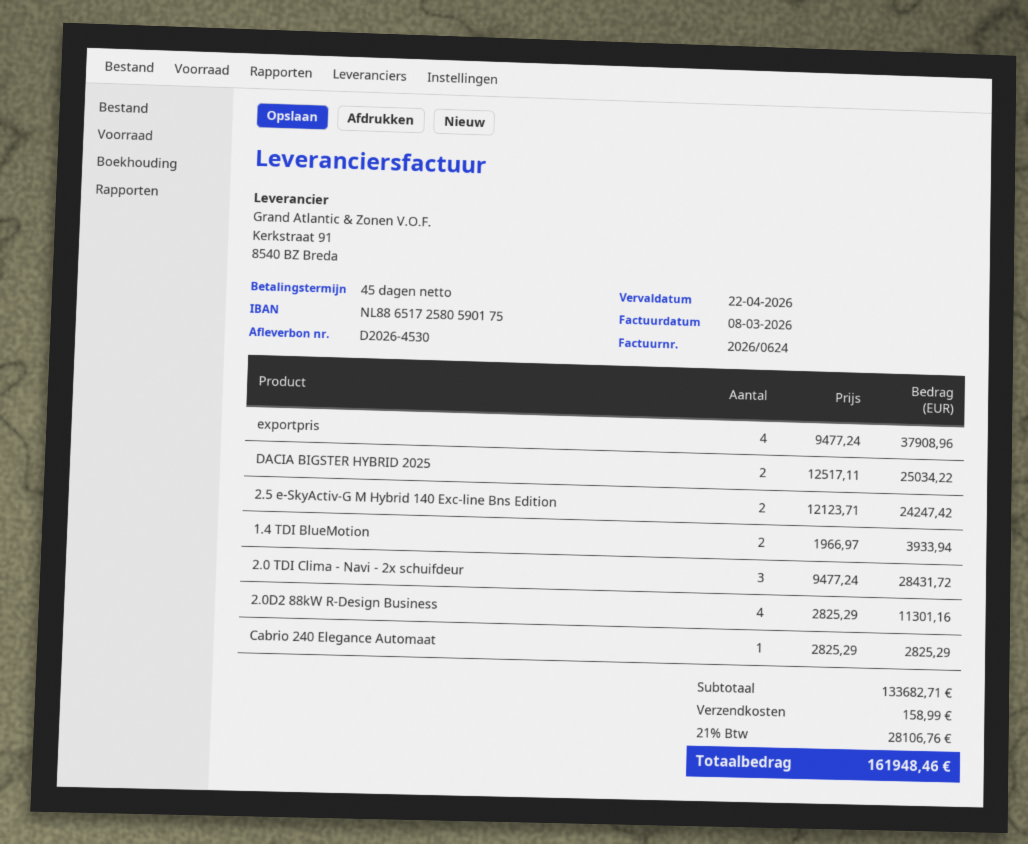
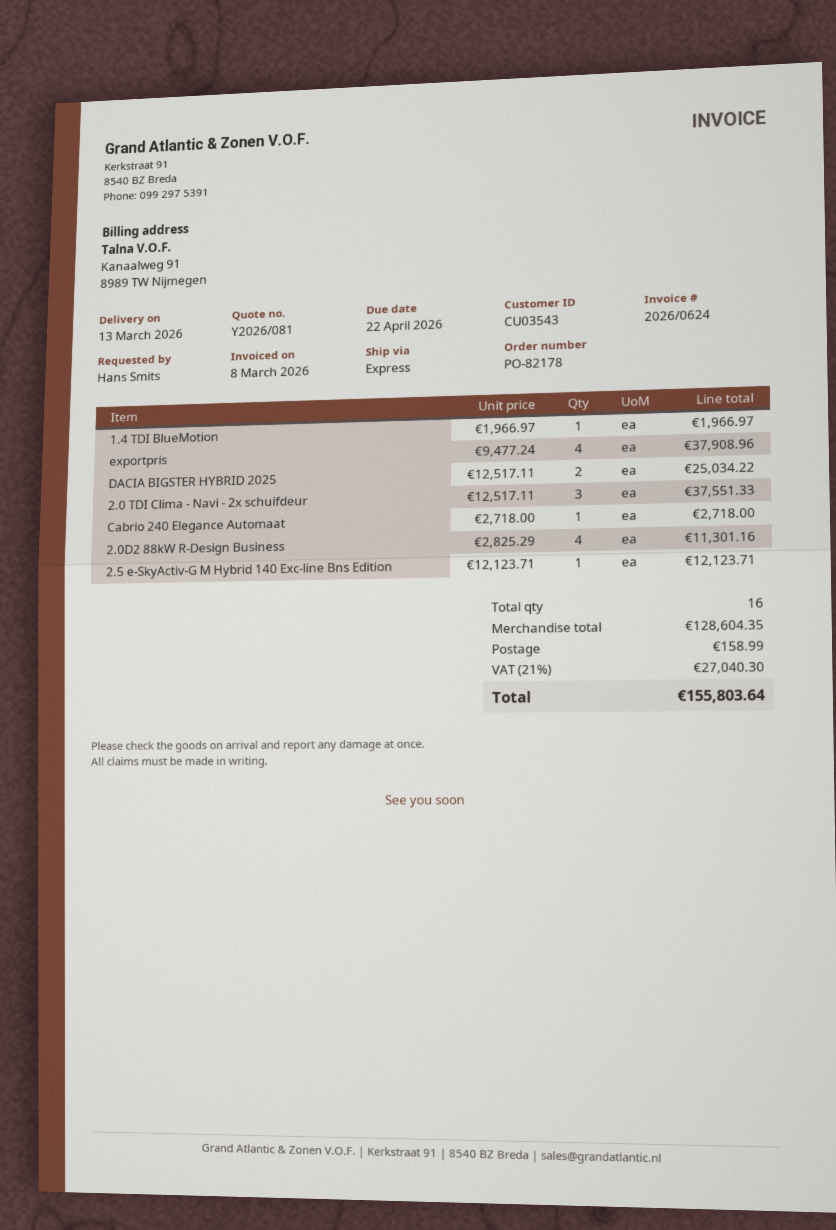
2.5 e-SkyActiv-G M Hybrid 140 Exc-line Bns Edition: 2 x 12123.71 = 24247.42 -> 1 x 12123.71 = 12123.71
1.4 TDI BlueMotion: 2 x 1966.97 = 3933.94 -> 1 x 1966.97 = 1966.97
2.0 TDI Clima - Navi - 2x schuifdeur: 3 x 9477.24 = 28431.72 -> 3 x 12517.11 = 37551.33
Cabrio 240 Elegance Automaat: 1 x 2825.29 = 2825.29 -> 1 x 2718.00 = 2718.00
subtotal: 133682.71 -> 128604.35
tax: 21% = 28106.76 -> 21% = 27040.30
total: 161948.46 -> 155803.64

